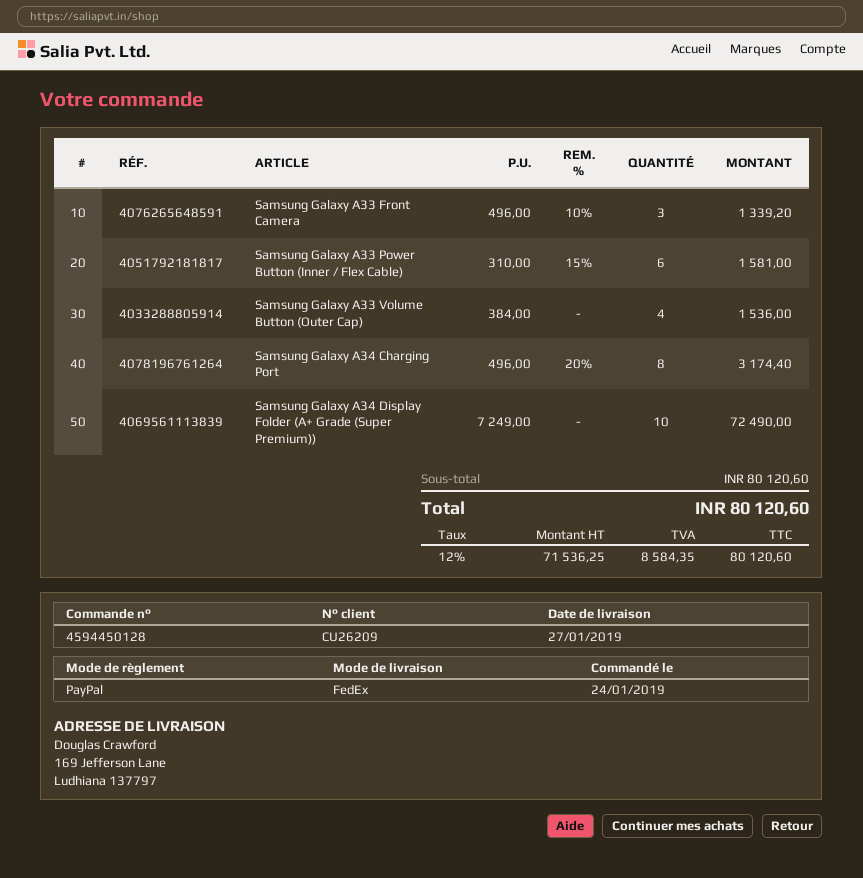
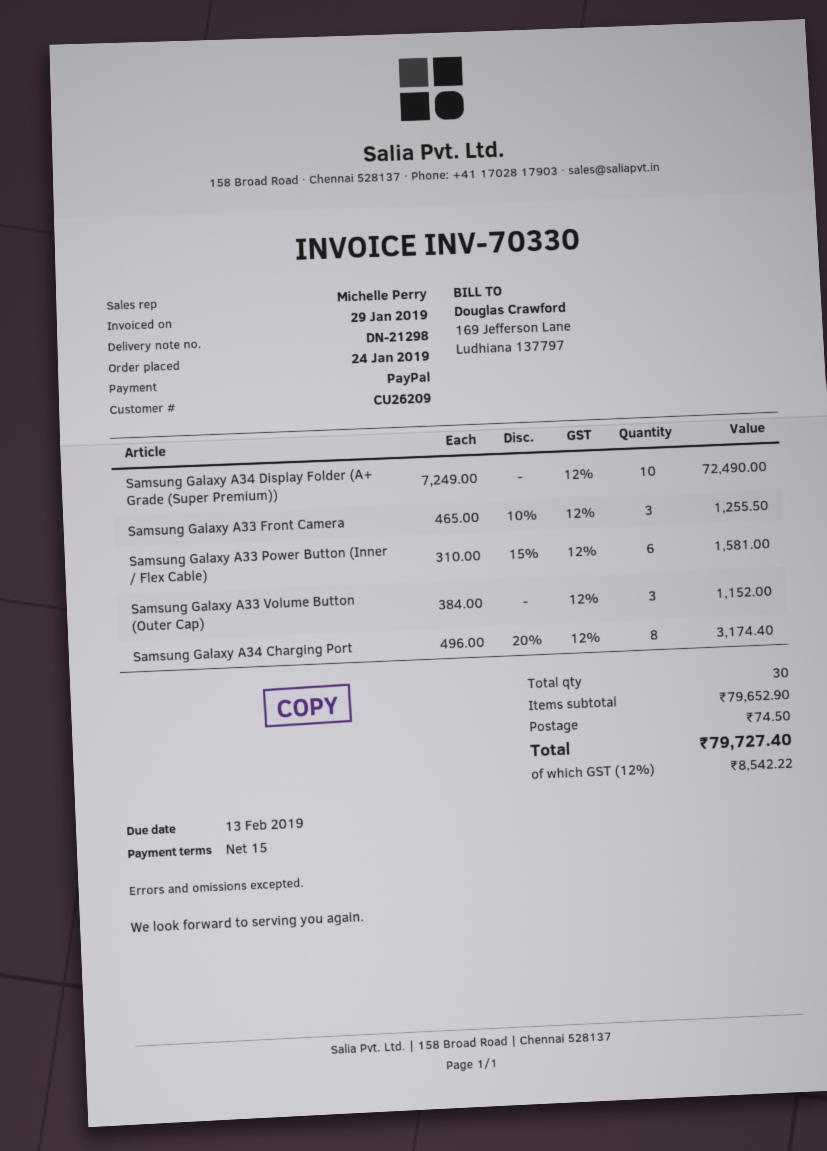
Samsung Galaxy A33 Front Camera: 3 x 496.00 - 10% = 1339.20 -> 3 x 465.00 - 10% = 1255.50
Samsung Galaxy A33 Volume Button (Outer Cap): 4 x 384.00 = 1536.00 -> 3 x 384.00 = 1152.00
subtotal: 80120.60 -> 79652.90
shipping: none -> 74.50
tax: 12% = 8584.35 -> 12% = 8542.22
total: 80120.60 -> 79727.40

